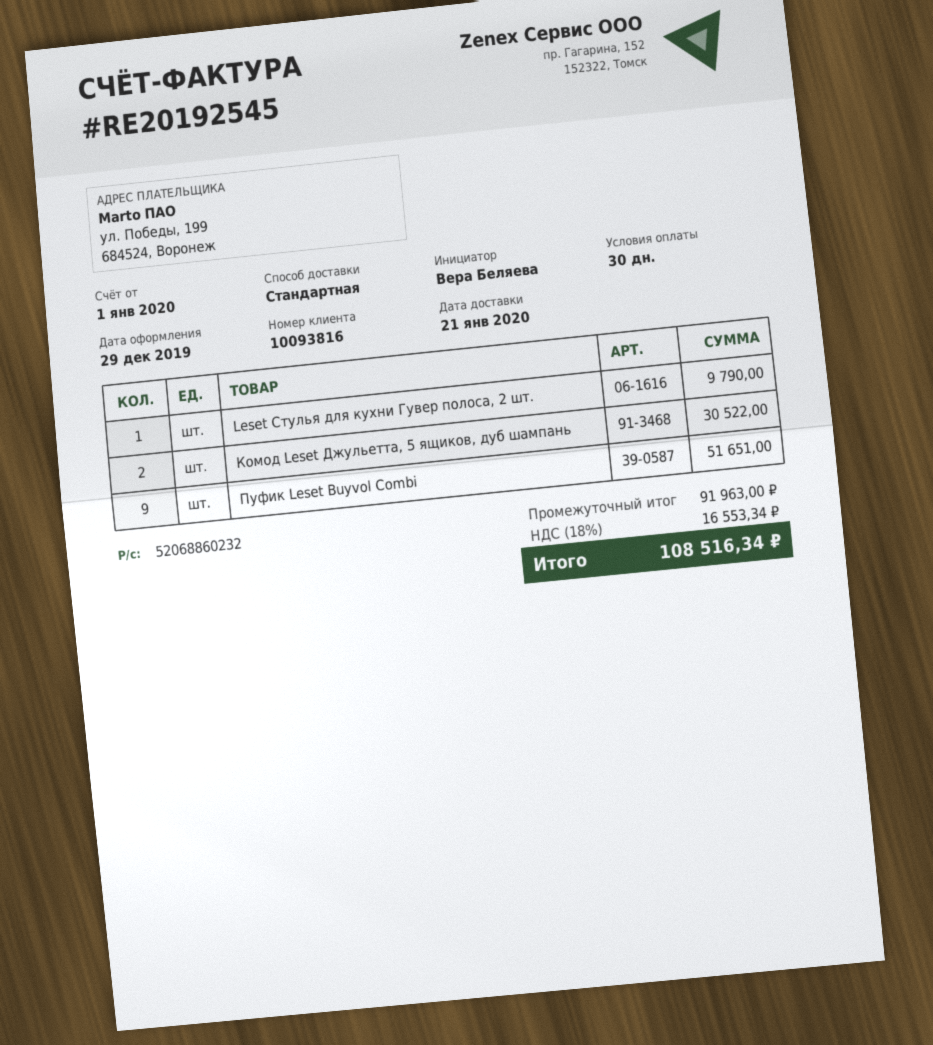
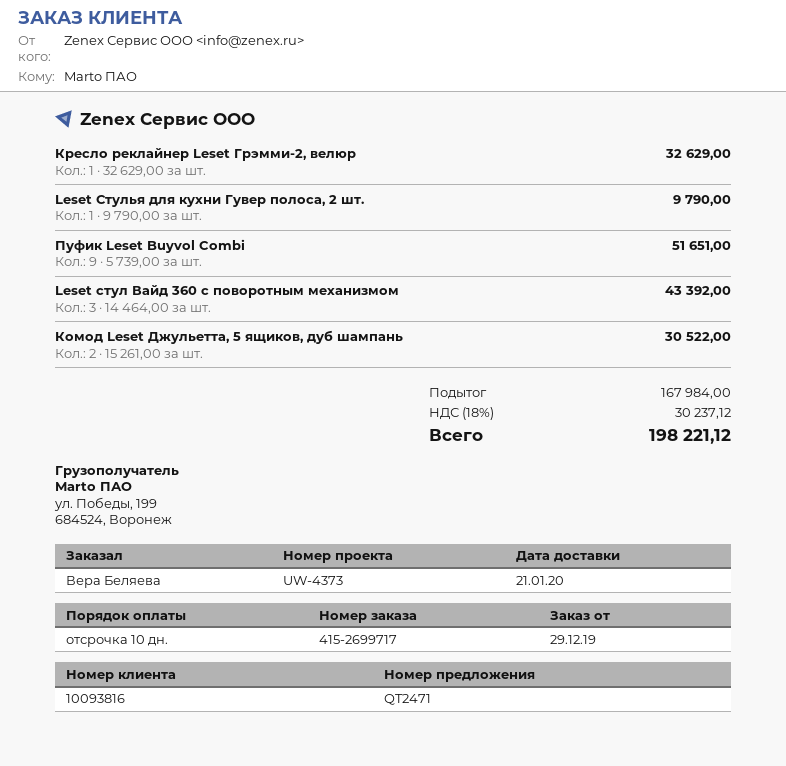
payment terms: 30 days -> 10 days
Кресло реклайнер Leset Грэмми-2, велюр: none -> 1 for 32629.00
Leset стул Вайд 360 с поворотным механизмом: none -> 3 for 43392.00
subtotal: 91963.00 -> 167984.00
tax: 18% = 16553.34 -> 18% = 30237.12
total: 108516.34 -> 198221.12

